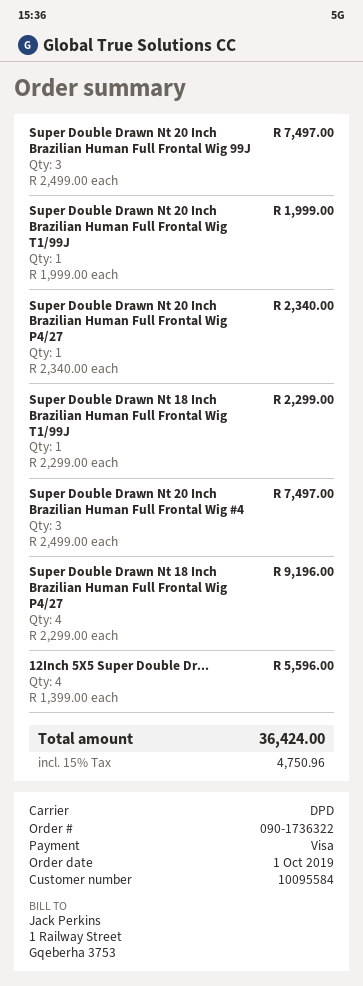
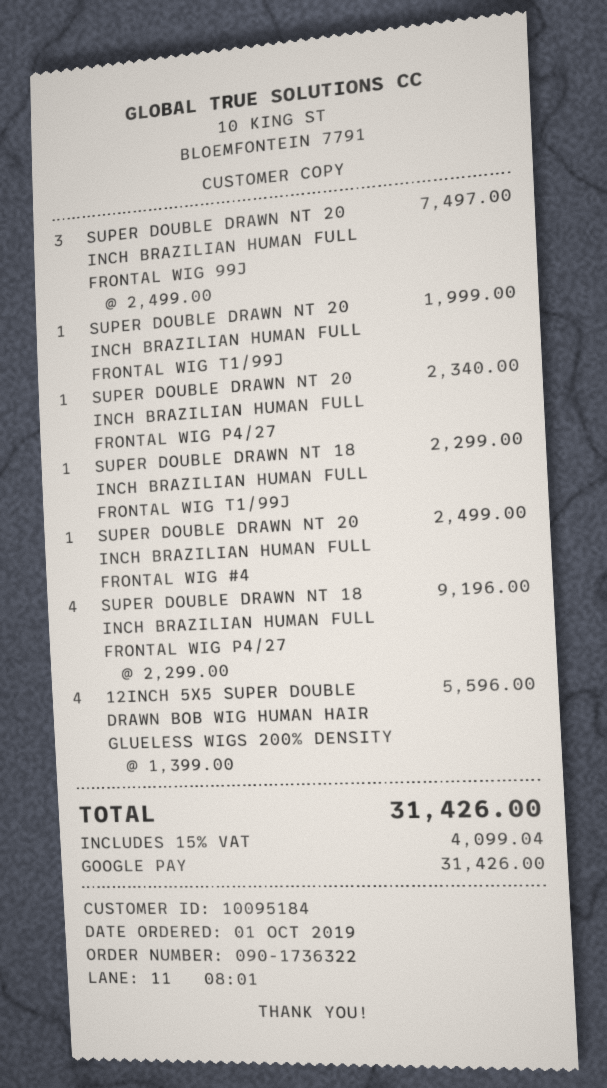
customer number: 10095584 -> 10095184
payment method: Visa -> Google Pay
Super Double Drawn Nt 20 Inch Brazilian Human Full Frontal Wig #4: 3 x 2499.00 = 7497.00 -> 1 x 2499.00 = 2499.00
tax: 15% = 4750.96 -> 15% = 4099.04
total: 36424.00 -> 31426.00

